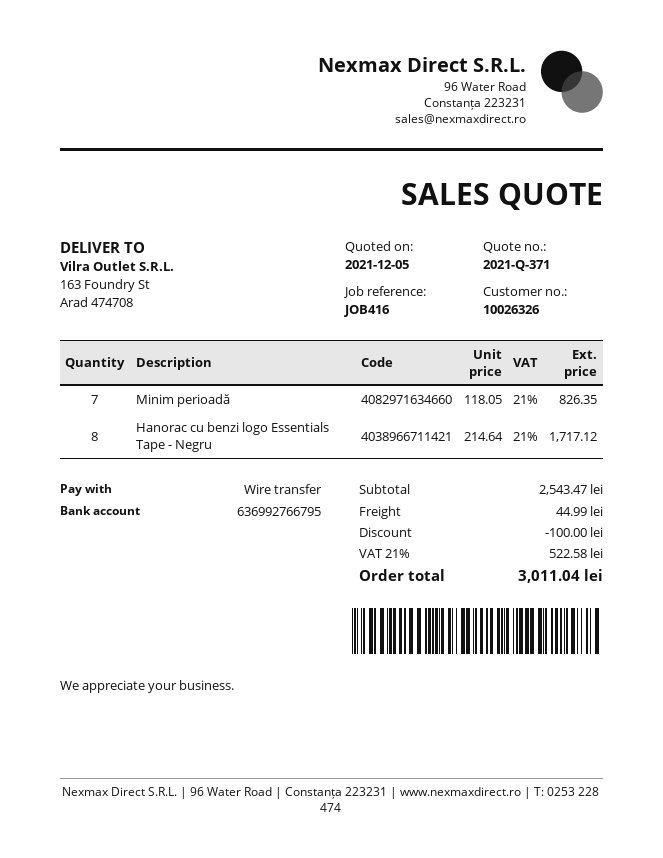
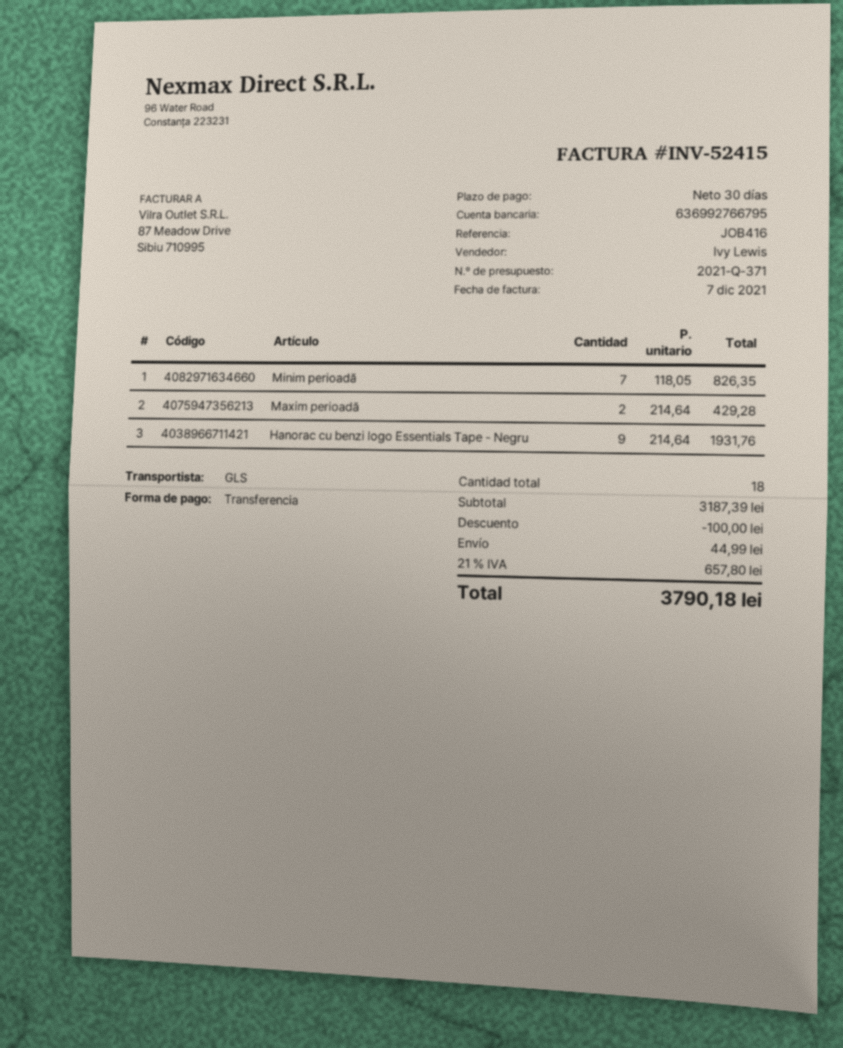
Hanorac cu benzi logo Essentials Tape - Negru: 8 x 214.64 = 1717.12 -> 9 x 214.64 = 1931.76
Maxim perioadă: none -> 2 x 214.64 = 429.28
subtotal: 2543.47 -> 3187.39
tax: 21% = 522.58 -> 21% = 657.80
total: 3011.04 -> 3790.18

